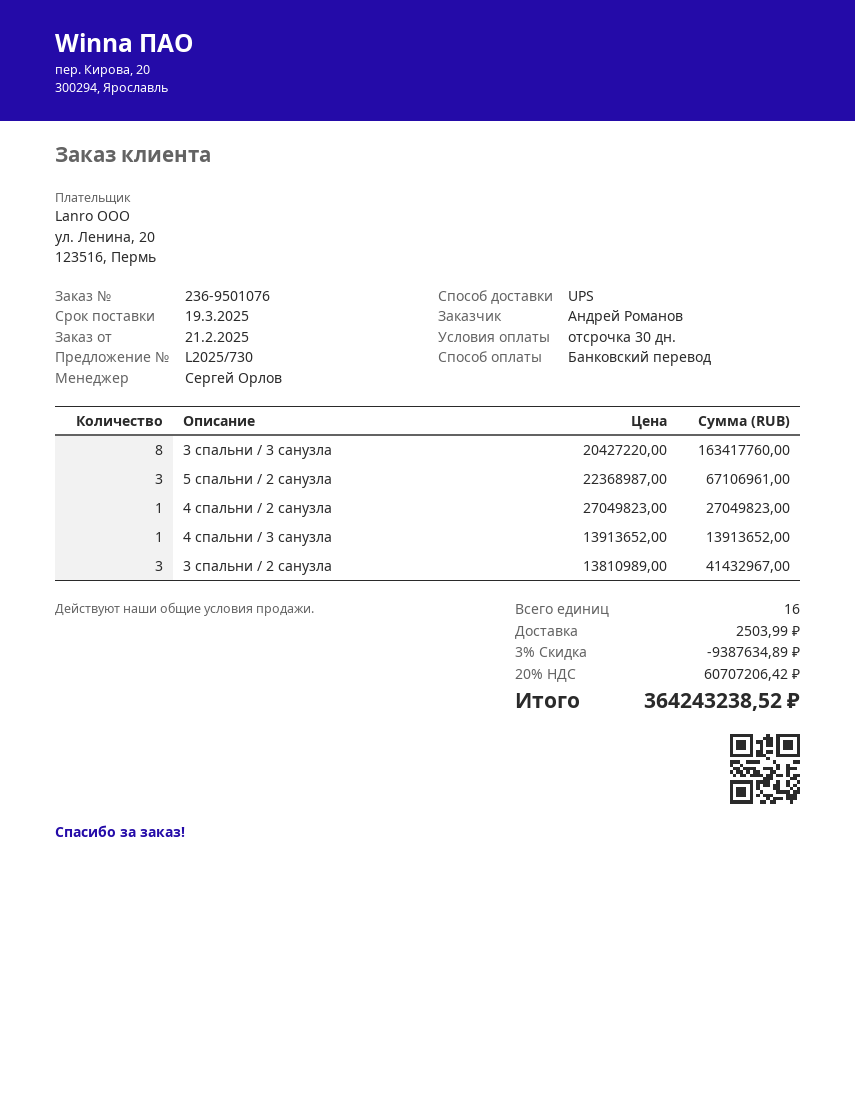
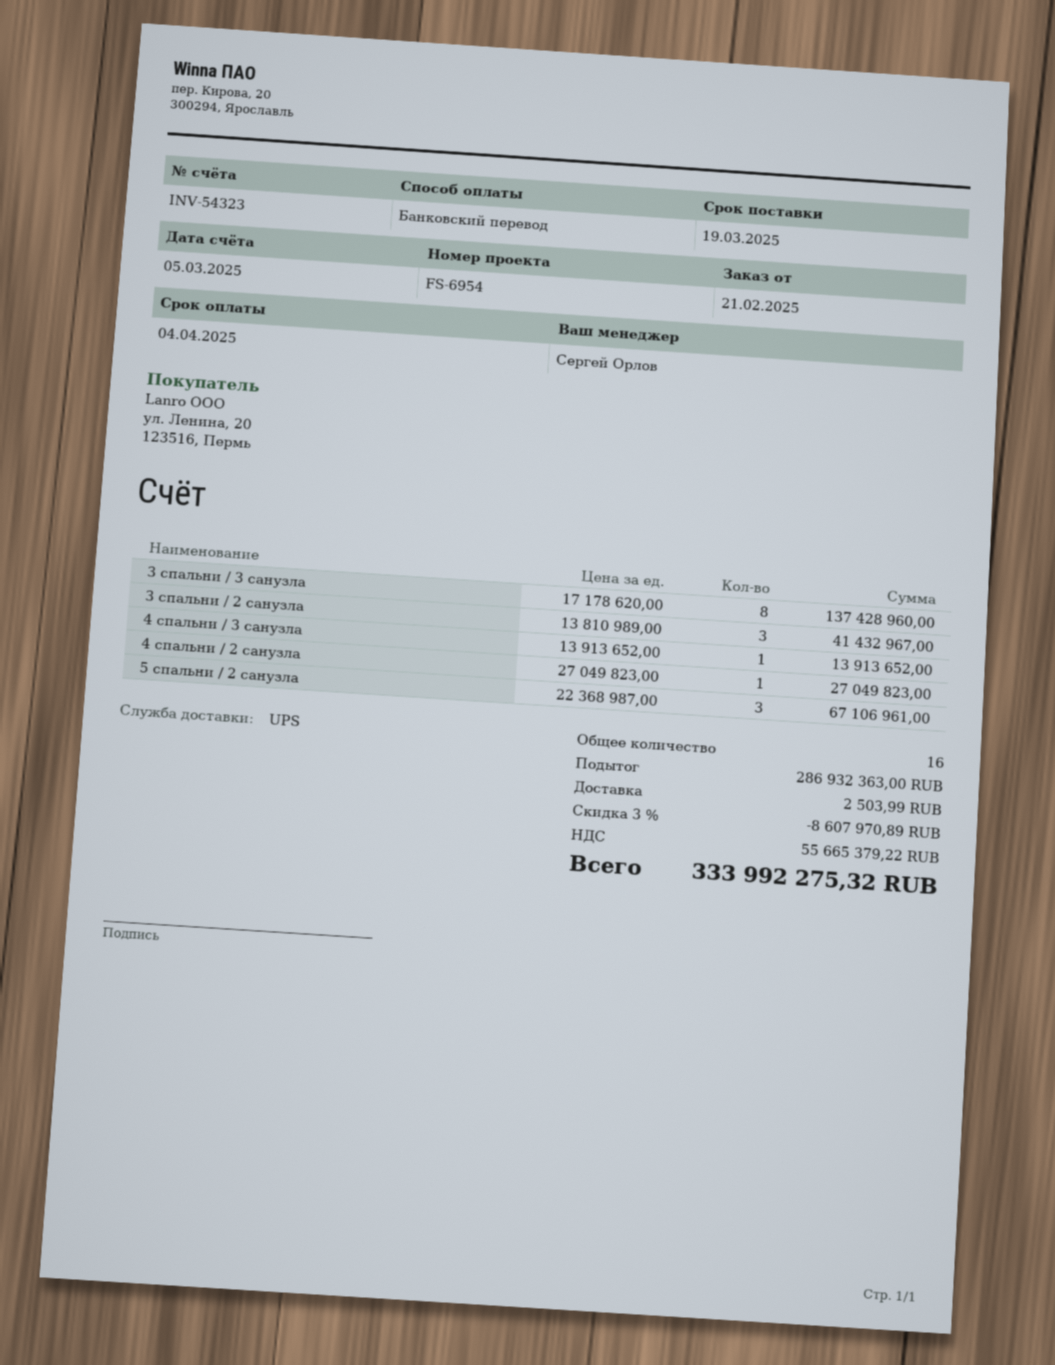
3 спальни / 3 санузла: 8 x 20427220.00 = 163417760.00 -> 8 x 17178620.00 = 137428960.00
discount: 3% = 9387634.89 -> 3% = 8607970.89
tax: 60707206.42 -> 55665379.22
total: 364243238.52 -> 333992275.32

